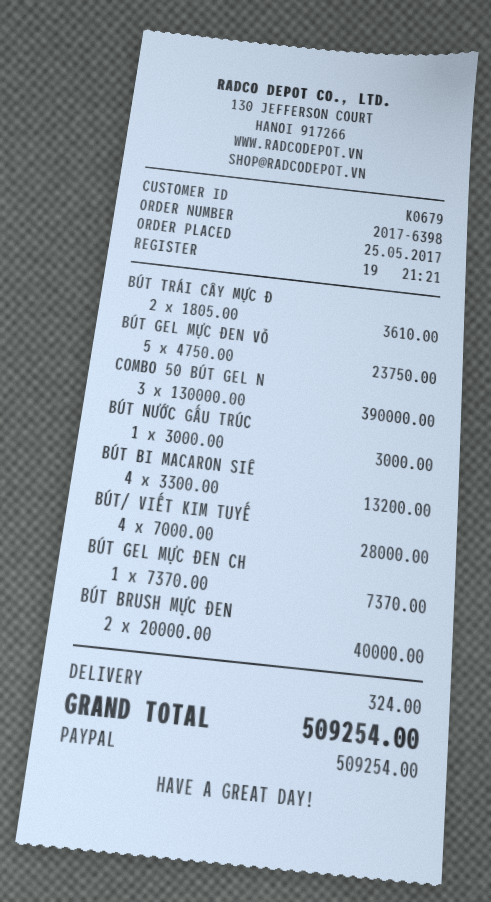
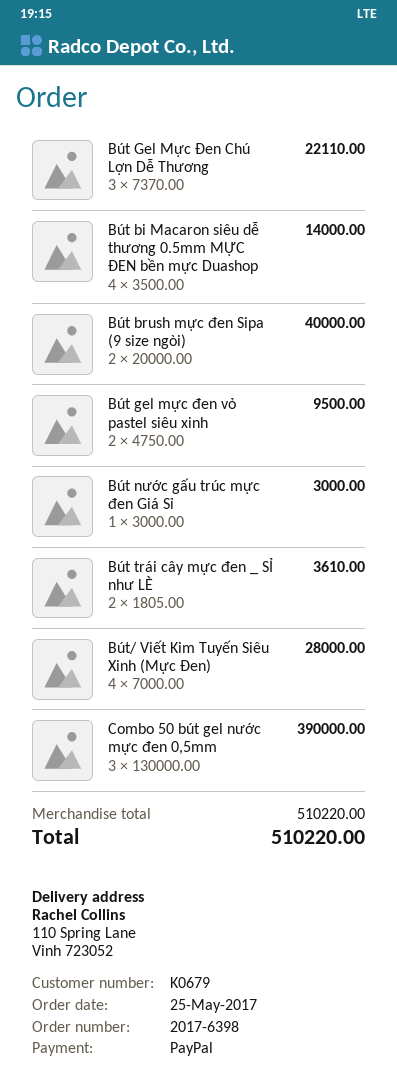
BÚT GEL MỰC ĐEN VỎ: 5 x 4750.00 = 23750.00 -> 2 x 4750.00 = 9500.00
BÚT BI MACARON SIÊ: 4 x 3300.00 = 13200.00 -> 4 x 3500.00 = 14000.00
BÚT GEL MỰC ĐEN CH: 1 x 7370.00 = 7370.00 -> 3 x 7370.00 = 22110.00
shipping: 324.00 -> none
total: 509254.00 -> 510220.00

